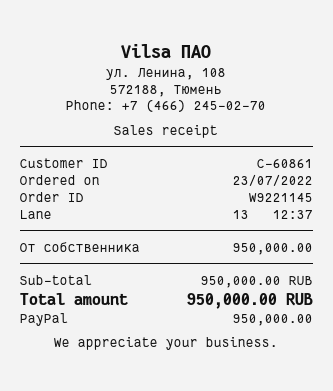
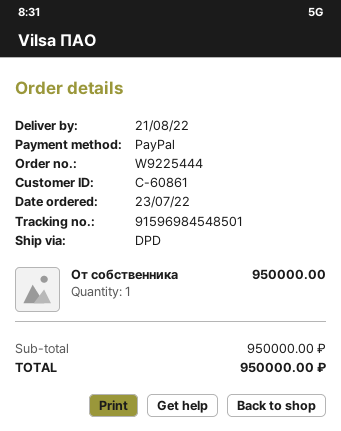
order number: W9221145 -> W9225444

